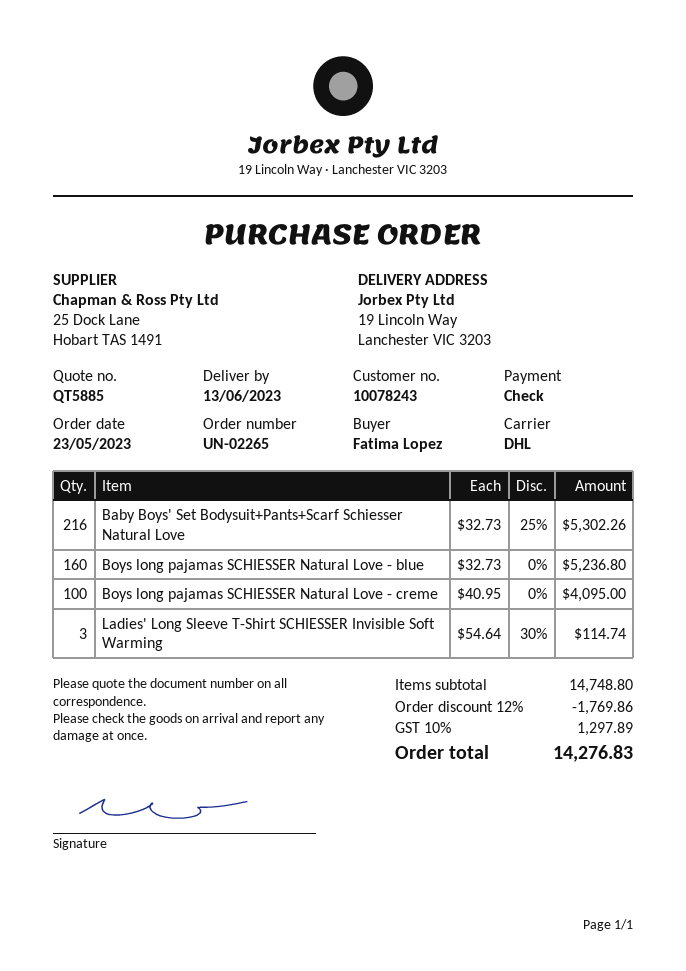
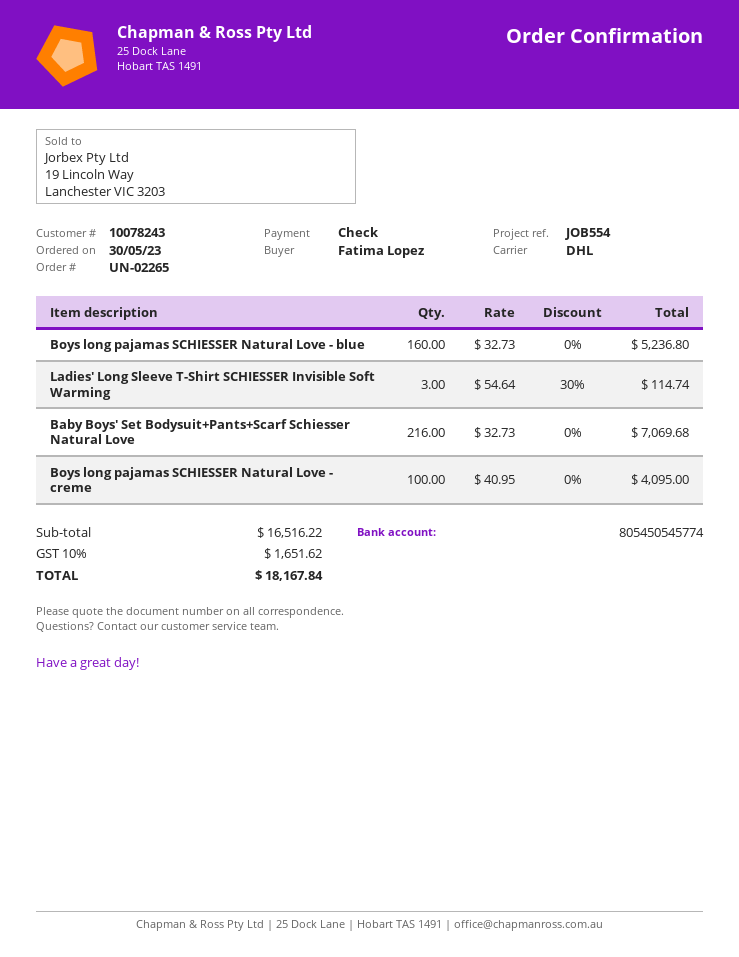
order date: 2023-05-23 -> 2023-05-30
Baby Boys' Set Bodysuit+Pants+Scarf Schiesser Natural Love: 216 x 32.73 - 25% = 5302.26 -> 216 x 32.73 = 7069.68
subtotal: 14748.80 -> 16516.22
discount: 12% = 1769.86 -> none
tax: 10% = 1297.89 -> 10% = 1651.62
total: 14276.83 -> 18167.84

